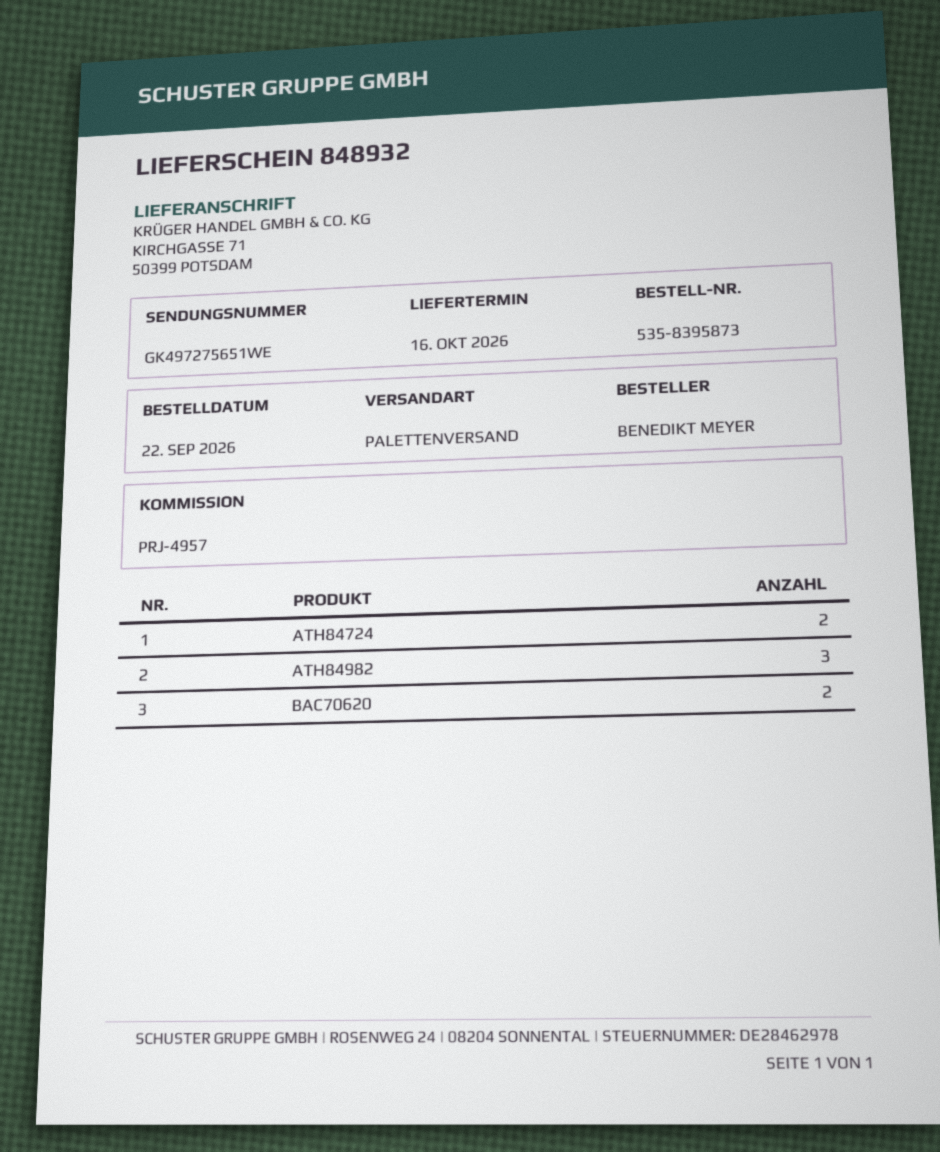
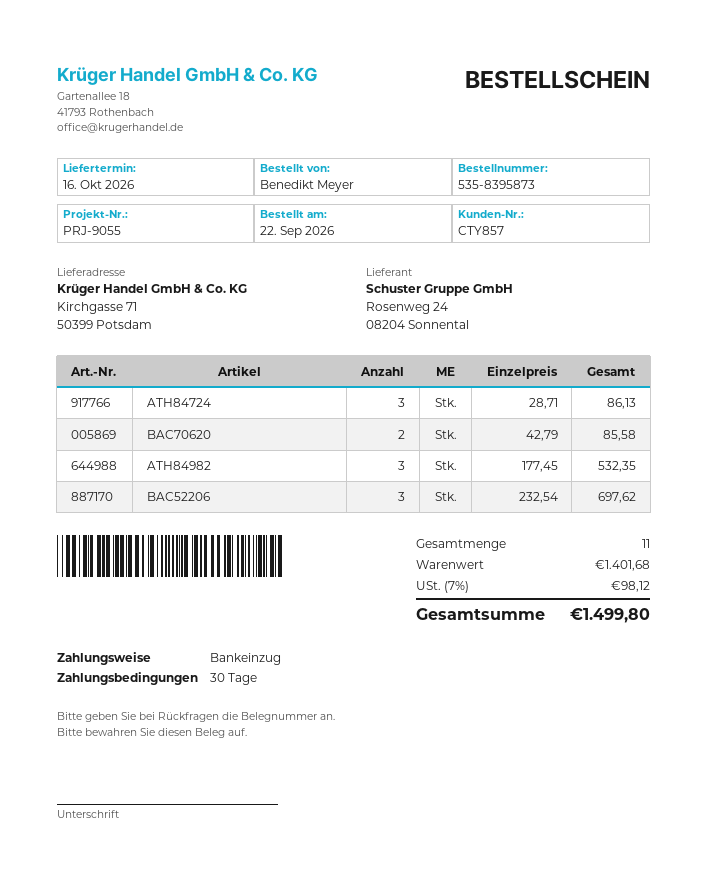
reference: PRJ-4957 -> PRJ-9055
ATH84724: 2 -> 3
BAC52206: none -> 3

